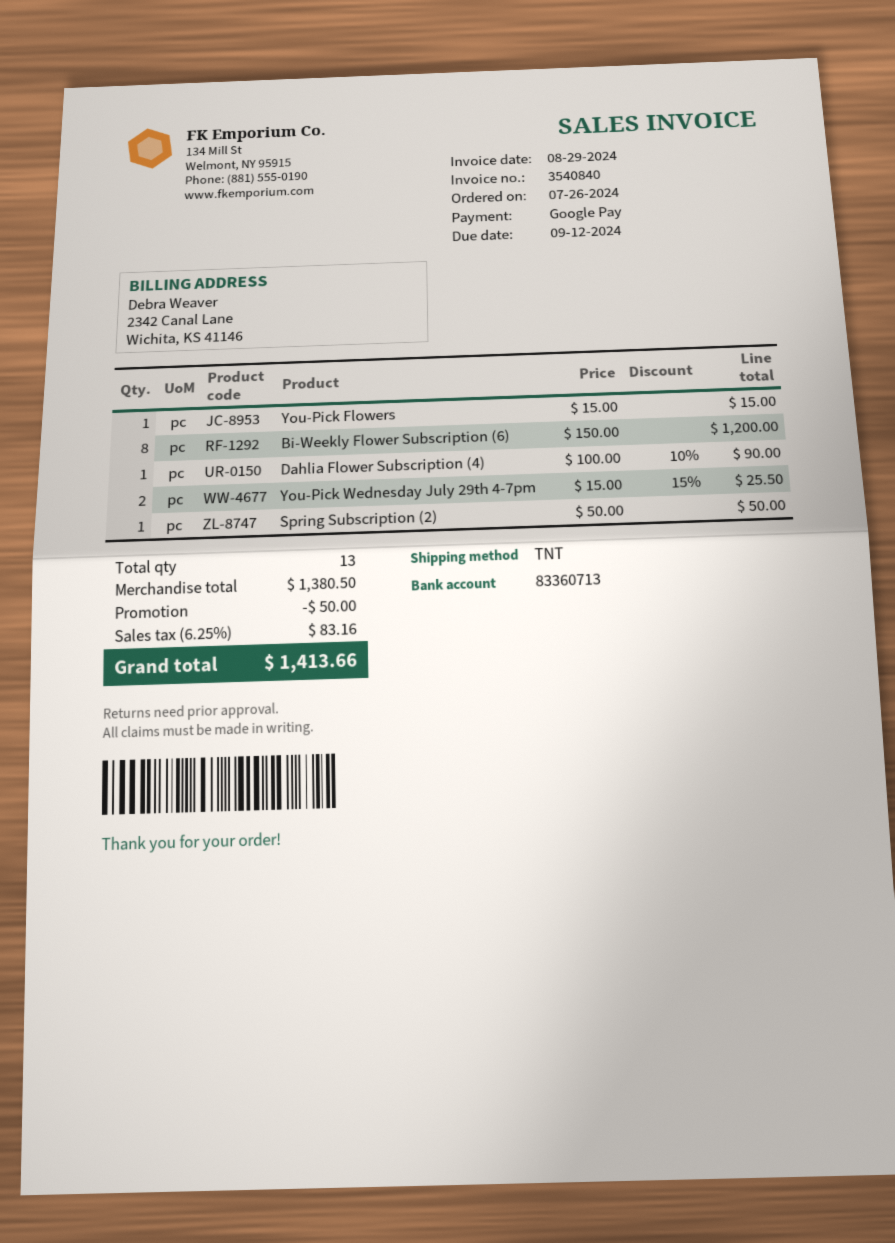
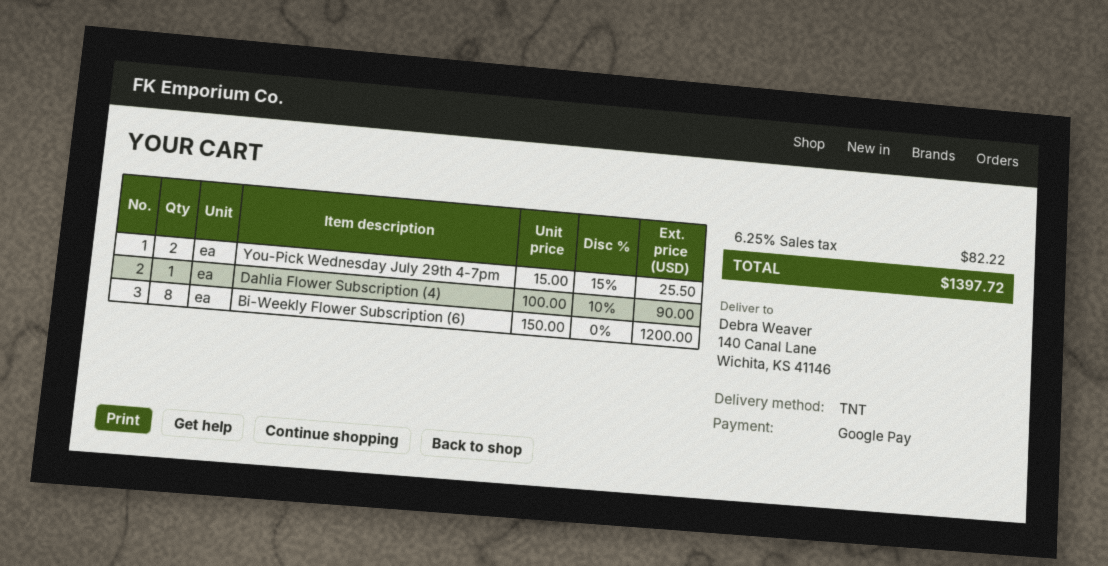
You-Pick Flowers: 1 x 15.00 = 15.00 -> none
Spring Subscription (2): 1 x 50.00 = 50.00 -> none
discount: 50.00 -> none
tax: 6.25% = 83.16 -> 6.25% = 82.22
total: 1413.66 -> 1397.72

